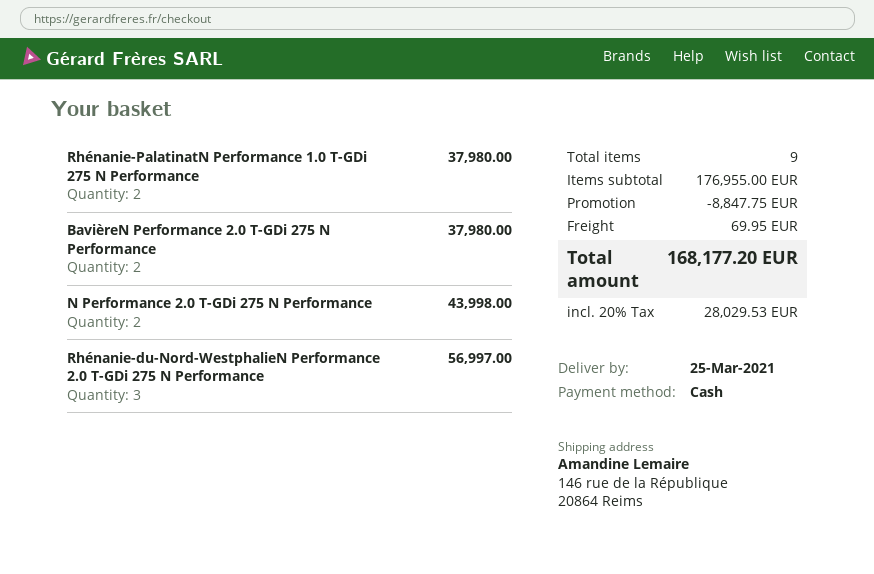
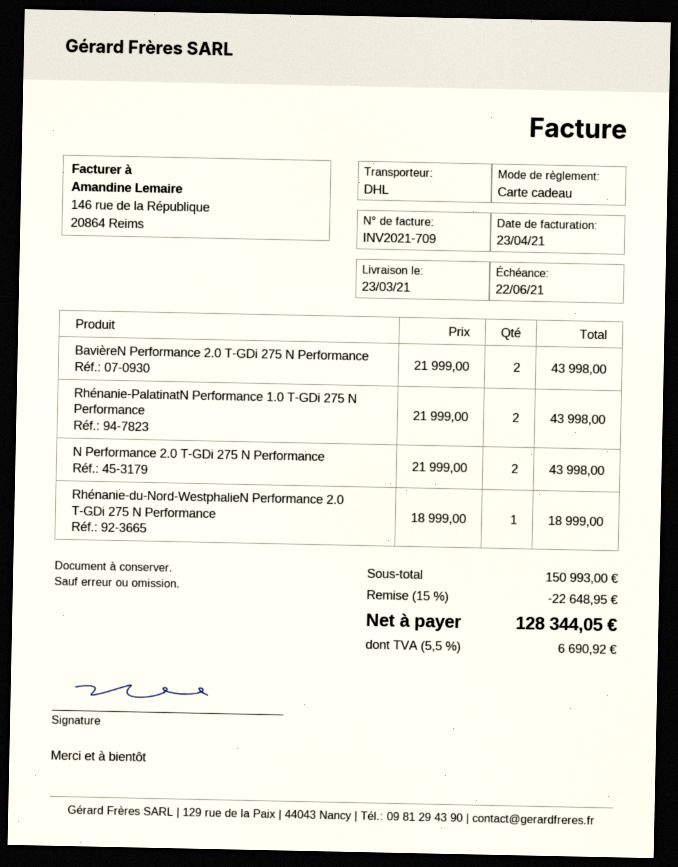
delivery date: 2021-03-25 -> 2021-03-23
payment method: cash -> gift card
Rhénanie-PalatinatN Performance 1.0 T-GDi 275 N Performance: 2 for 37980.00 -> 2 for 43998.00
BavièreN Performance 2.0 T-GDi 275 N Performance: 2 for 37980.00 -> 2 for 43998.00
Rhénanie-du-Nord-WestphalieN Performance 2.0 T-GDi 275 N Performance: 3 for 56997.00 -> 1 for 18999.00
subtotal: 176955.00 -> 150993.00
discount: 8847.75 -> 22648.95
shipping: 69.95 -> none
tax: 20% = 28029.53 -> 5.5% = 6690.92
total: 168177.20 -> 128344.05

